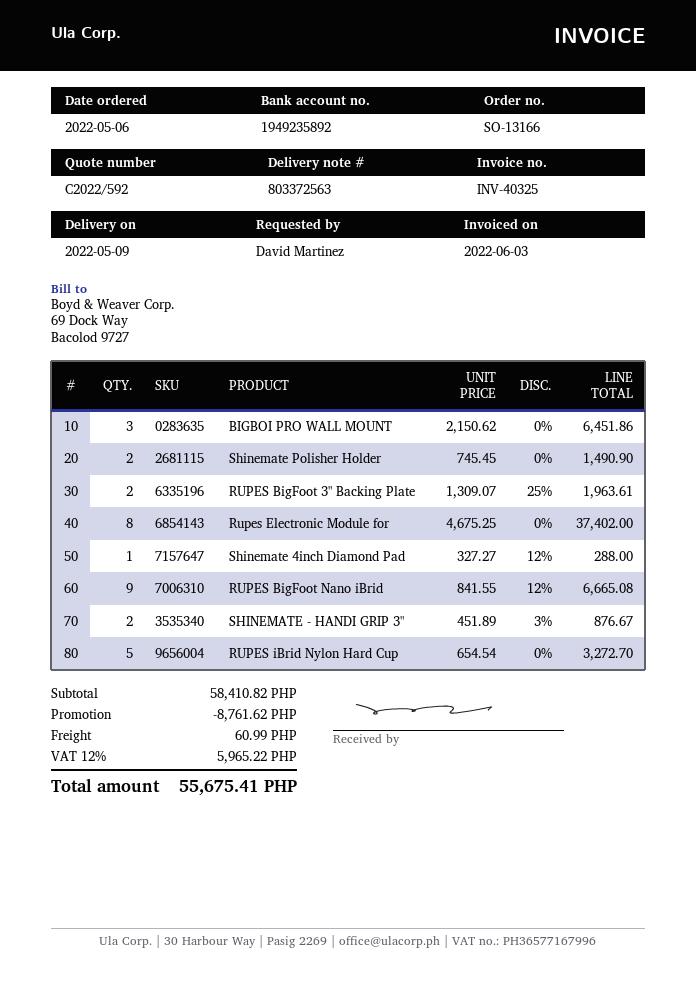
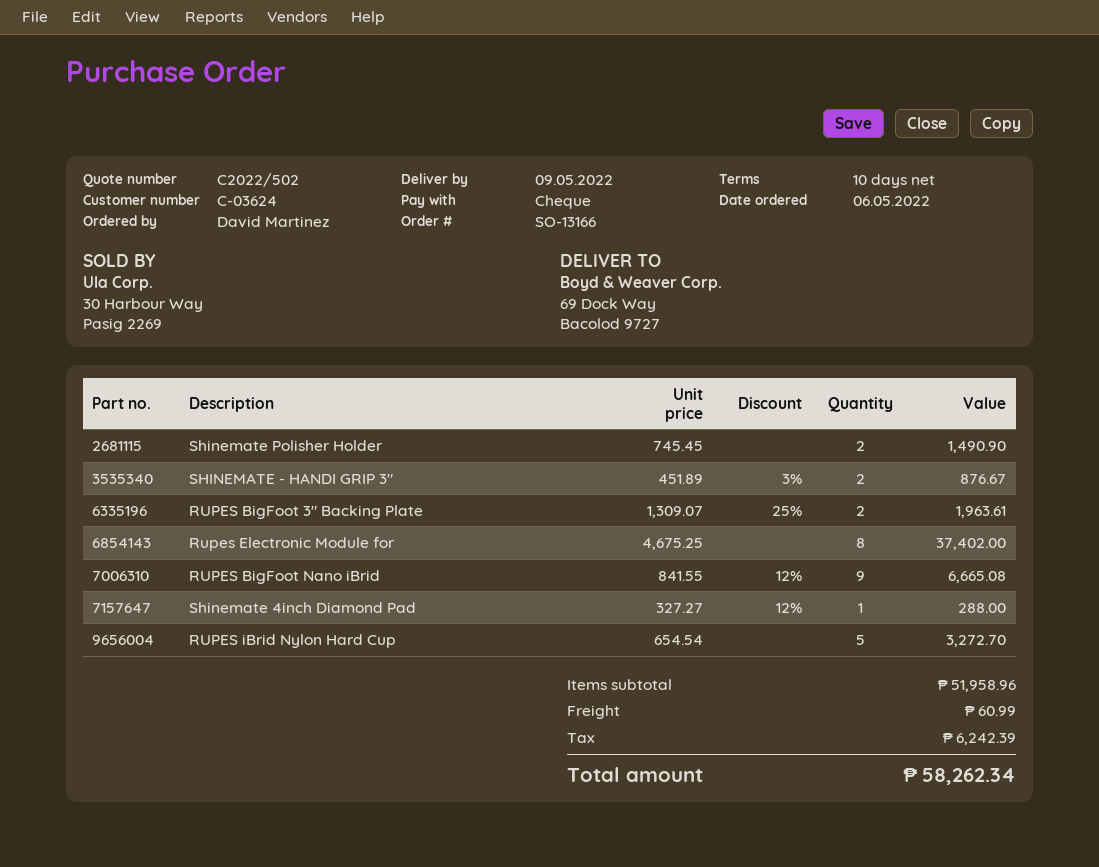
quote number: C2022/592 -> C2022/502
BIGBOI PRO WALL MOUNT: 3 x 2150.62 = 6451.86 -> none
subtotal: 58410.82 -> 51958.96
discount: 8761.62 -> none
tax: 5965.22 -> 6242.39
total: 55675.41 -> 58262.34

